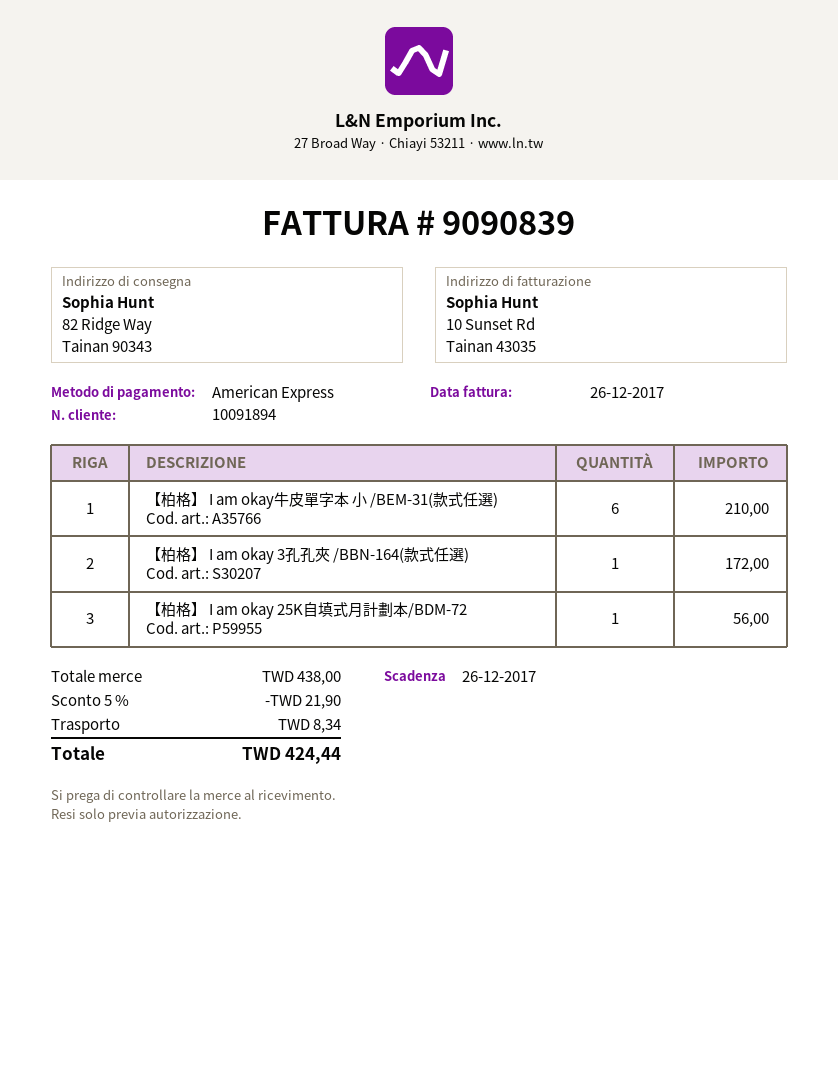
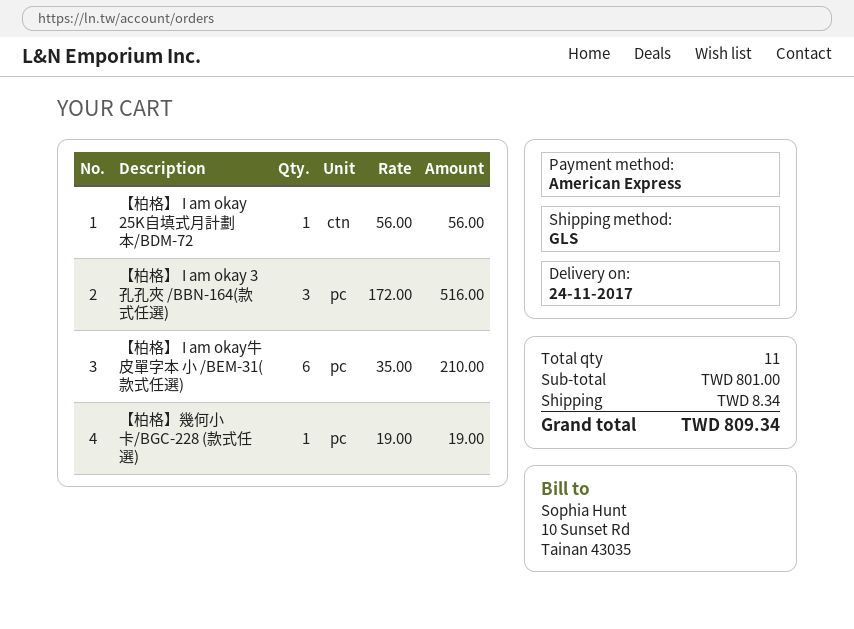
【柏格】 I am okay 3孔孔夾 /BBN-164(款式任選): 1 for 172.00 -> 3 for 516.00
【柏格】幾何小卡/BGC-228 (款式任選): none -> 1 for 19.00
subtotal: 438.00 -> 801.00
discount: 5% = 21.90 -> none
total: 424.44 -> 809.34

